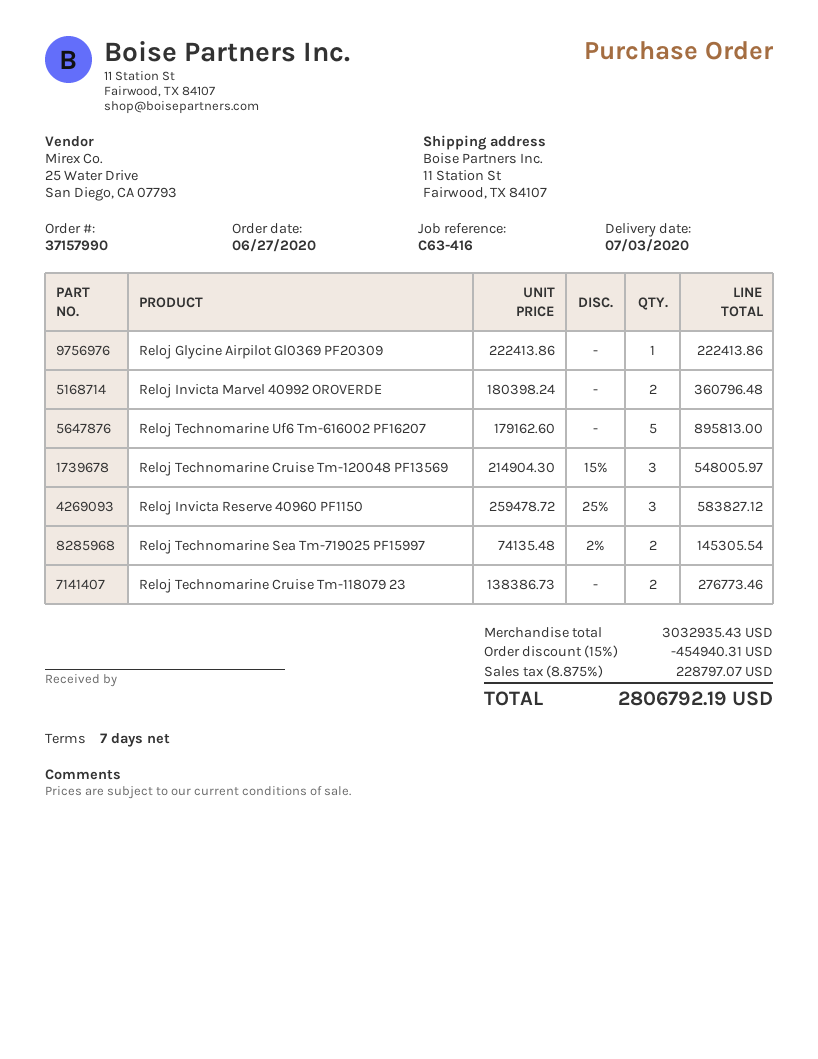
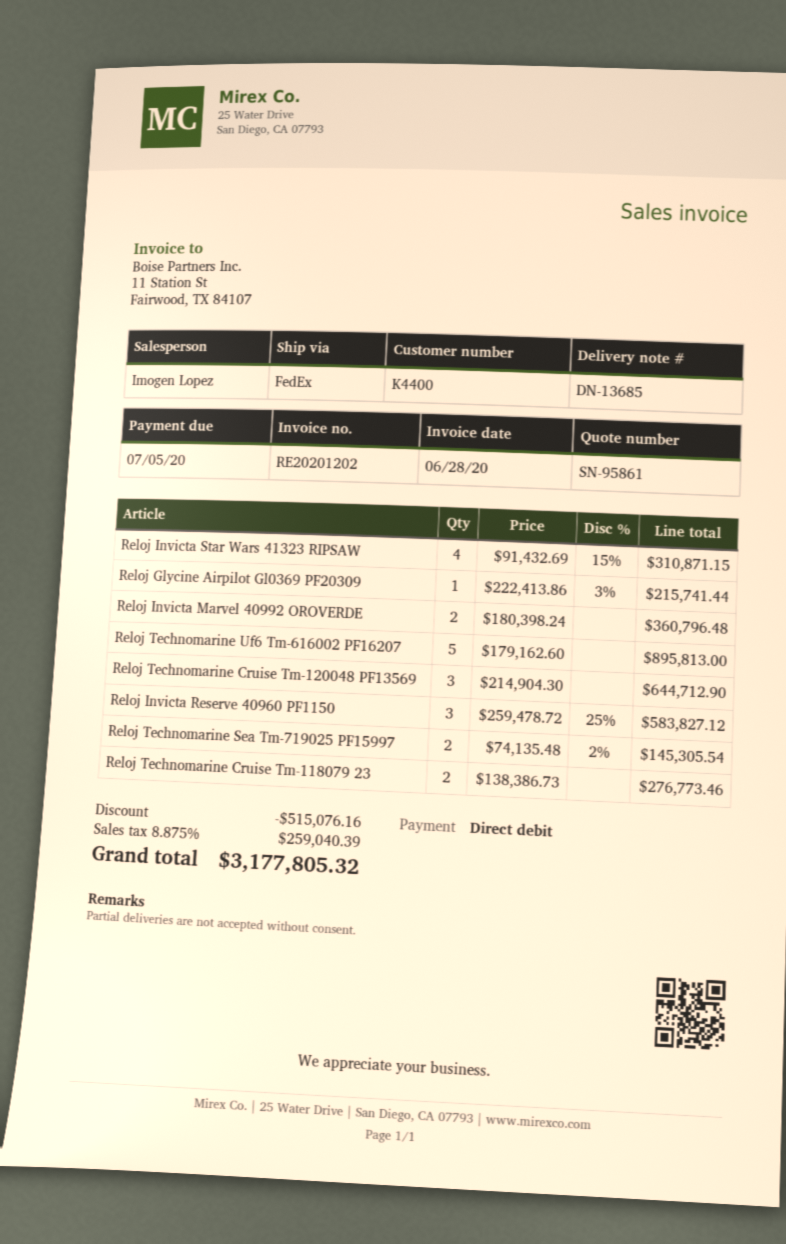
Reloj Glycine Airpilot Gl0369 PF20309: 1 x 222413.86 = 222413.86 -> 1 x 222413.86 - 3% = 215741.44
Reloj Technomarine Cruise Tm-120048 PF13569: 3 x 214904.30 - 15% = 548005.97 -> 3 x 214904.30 = 644712.90
Reloj Invicta Star Wars 41323 RIPSAW: none -> 4 x 91432.69 - 15% = 310871.15
discount: 454940.31 -> 515076.16
tax: 8.875% = 228797.07 -> 8.875% = 259040.39
total: 2806792.19 -> 3177805.32

